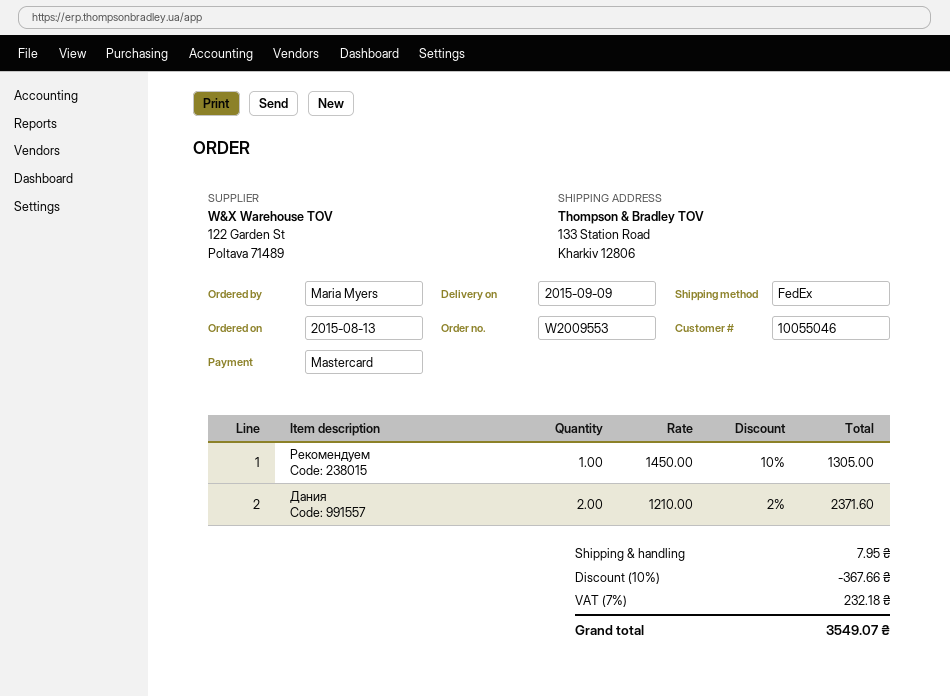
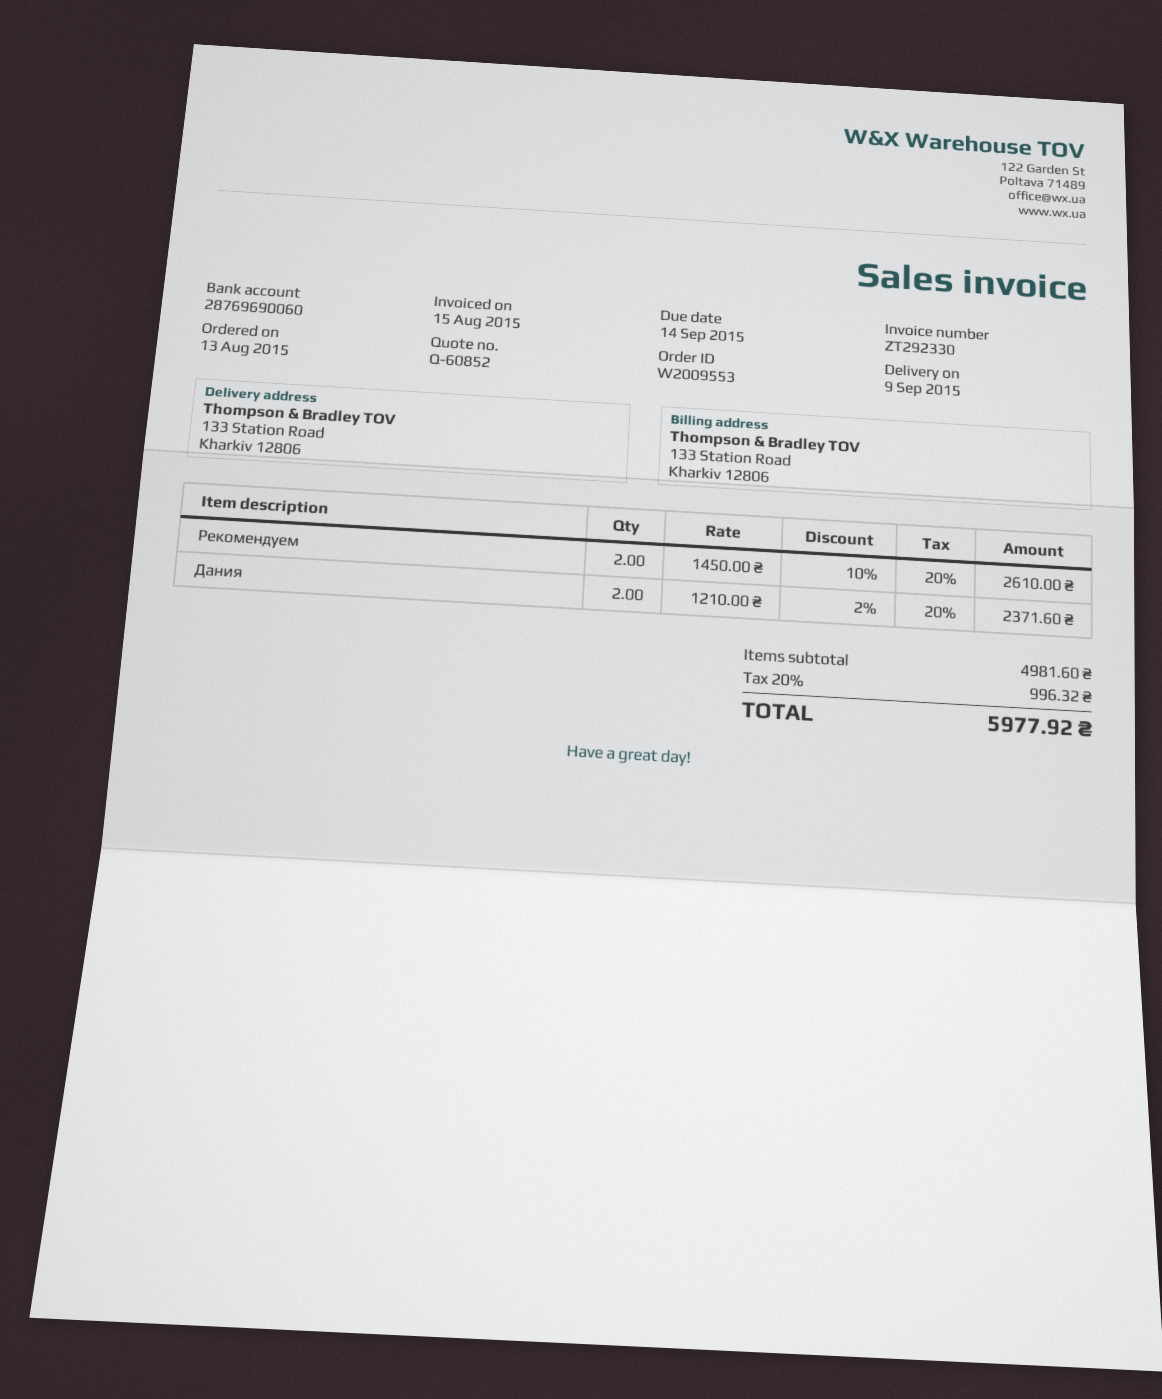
Рекомендуем: 1 x 1450.00 - 10% = 1305.00 -> 2 x 1450.00 - 10% = 2610.00
discount: 10% = 367.66 -> none
shipping: 7.95 -> none
tax: 7% = 232.18 -> 20% = 996.32
total: 3549.07 -> 5977.92

